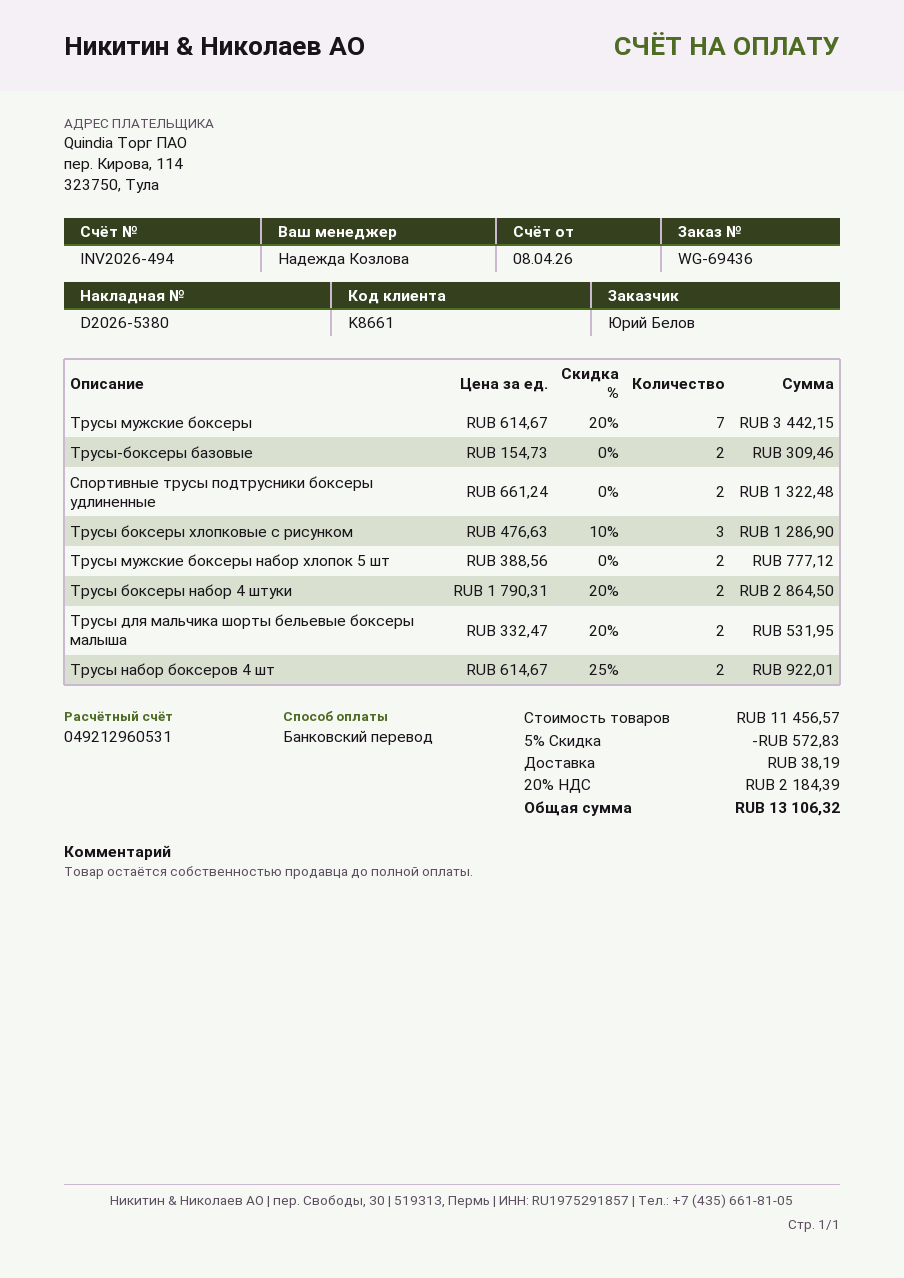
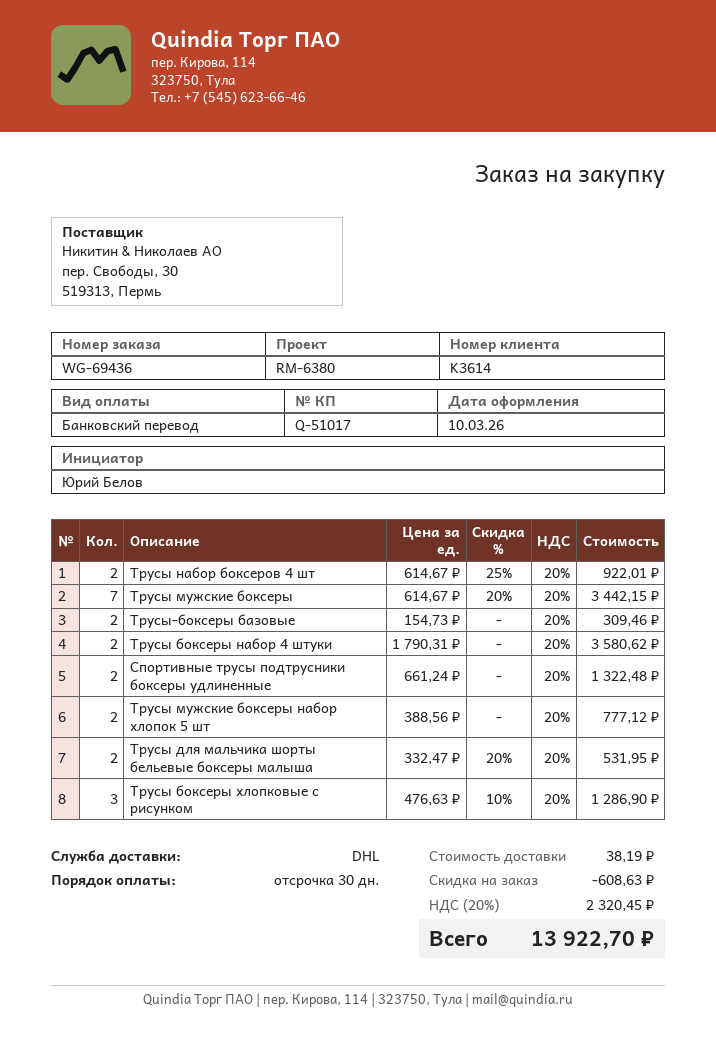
customer number: K8661 -> K3614
Трусы боксеры набор 4 штуки: 2 x 1790.31 - 20% = 2864.50 -> 2 x 1790.31 = 3580.62
discount: 572.83 -> 608.63
tax: 20% = 2184.39 -> 20% = 2320.45
total: 13106.32 -> 13922.70

